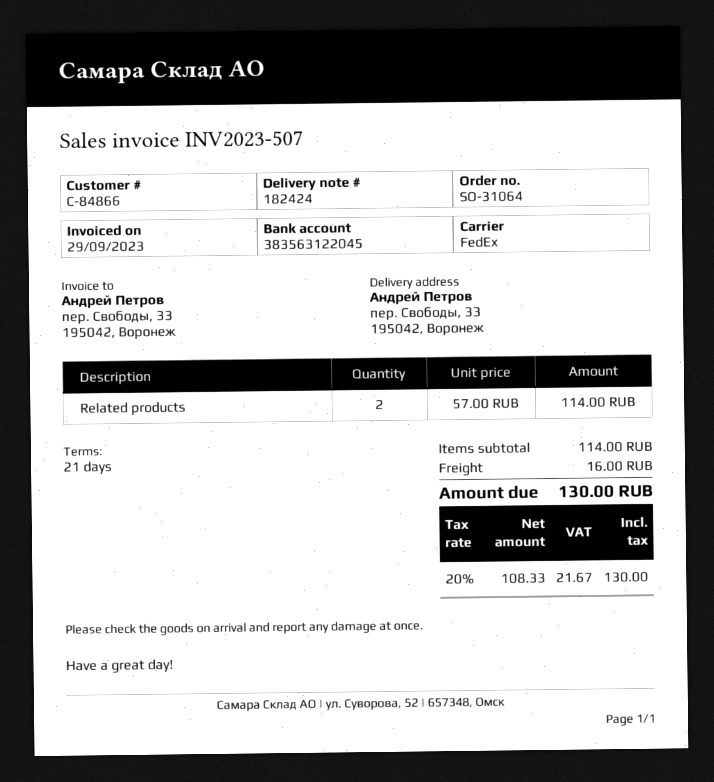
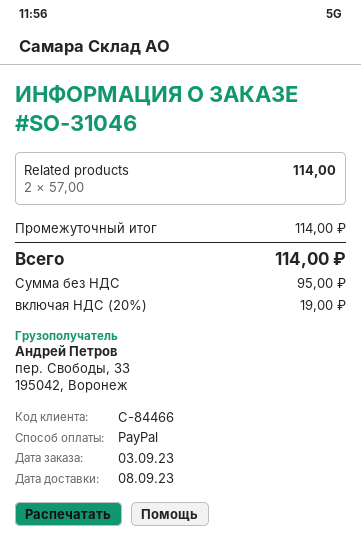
order number: SO-31064 -> SO-31046
customer number: C-84866 -> C-84466
shipping: 16.00 -> none
net: 108.33 -> 95.00
tax: 20% = 21.67 -> 20% = 19.00
total: 130.00 -> 114.00

